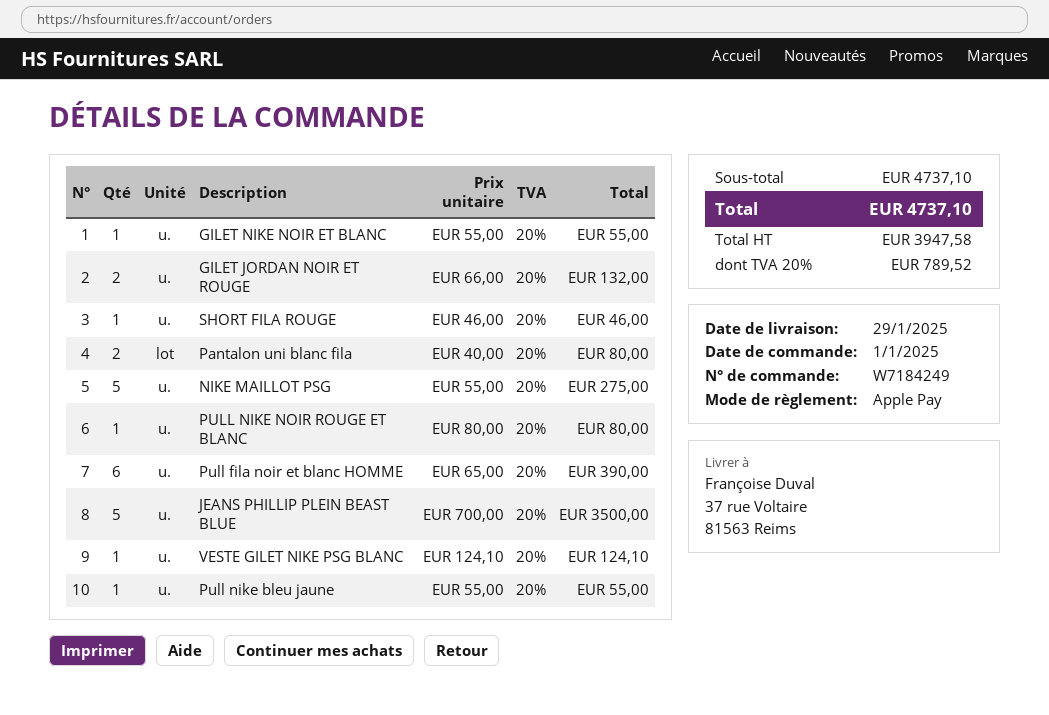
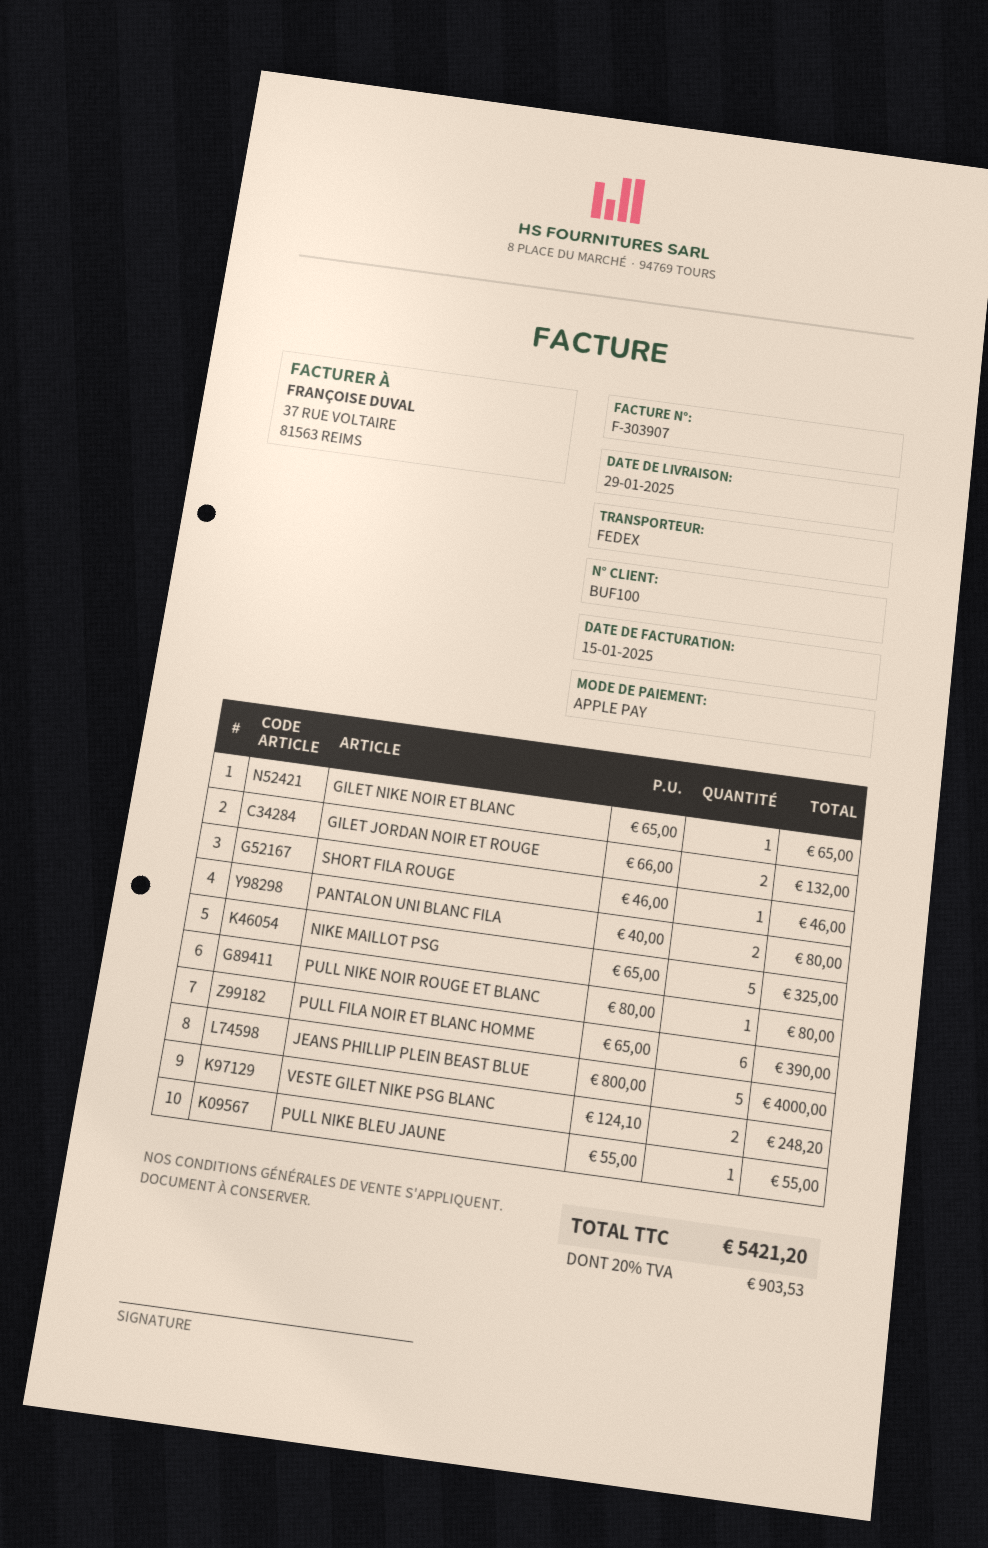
GILET NIKE NOIR ET BLANC: 1 x 55.00 = 55.00 -> 1 x 65.00 = 65.00
NIKE MAILLOT PSG: 5 x 55.00 = 275.00 -> 5 x 65.00 = 325.00
JEANS PHILLIP PLEIN BEAST BLUE: 5 x 700.00 = 3500.00 -> 5 x 800.00 = 4000.00
VESTE GILET NIKE PSG BLANC: 1 x 124.10 = 124.10 -> 2 x 124.10 = 248.20
tax: 20% = 789.52 -> 20% = 903.53
total: 4737.10 -> 5421.20

